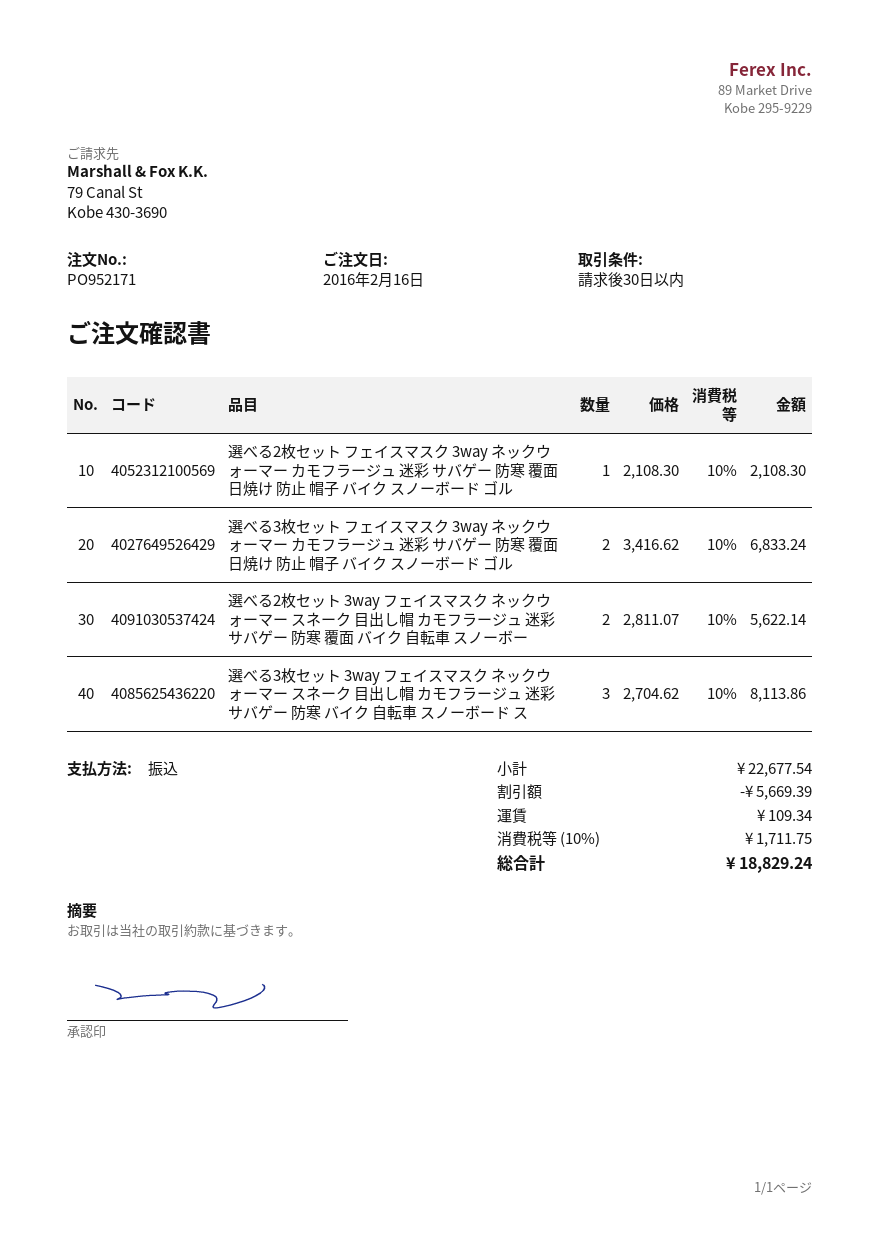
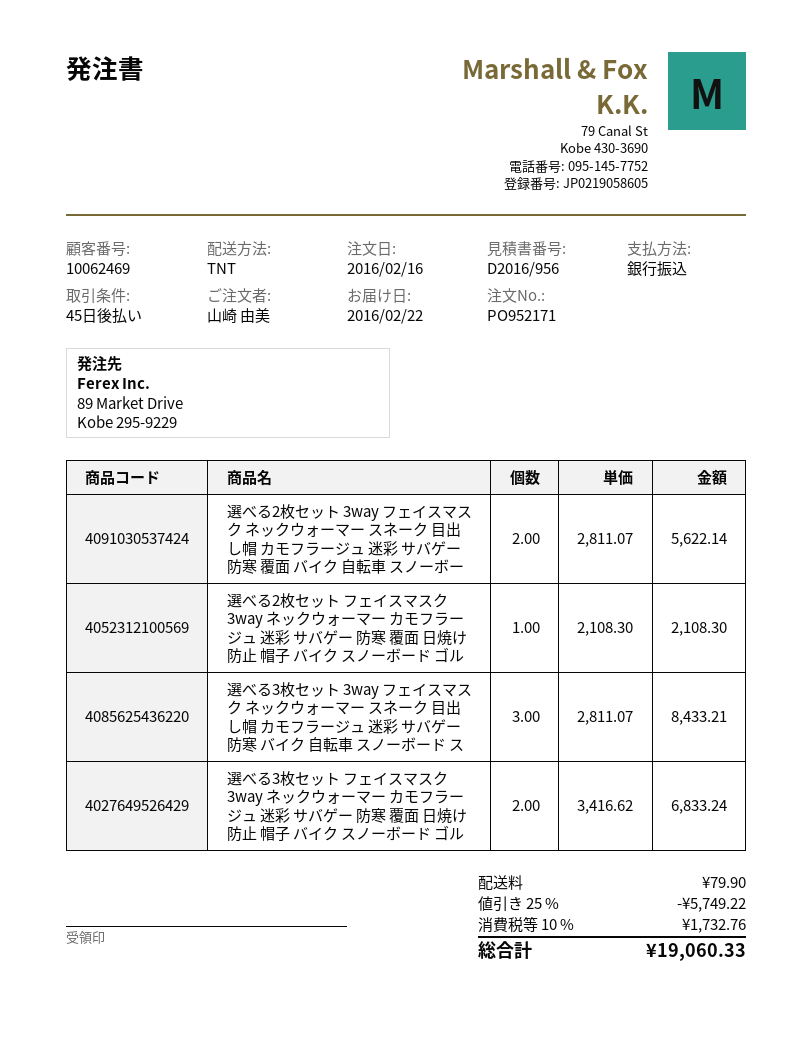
payment terms: 30 days -> 45 days
選べる3枚セット 3way フェイスマスク ネックウォーマー スネーク 目出し帽 カモフラージュ 迷彩 サバゲー 防寒 バイク 自転車 スノーボード ス: 3 x 2704.62 = 8113.86 -> 3 x 2811.07 = 8433.21
discount: 5669.39 -> 5749.22
shipping: 109.34 -> 79.90
tax: 10% = 1711.75 -> 10% = 1732.76
total: 18829.24 -> 19060.33

